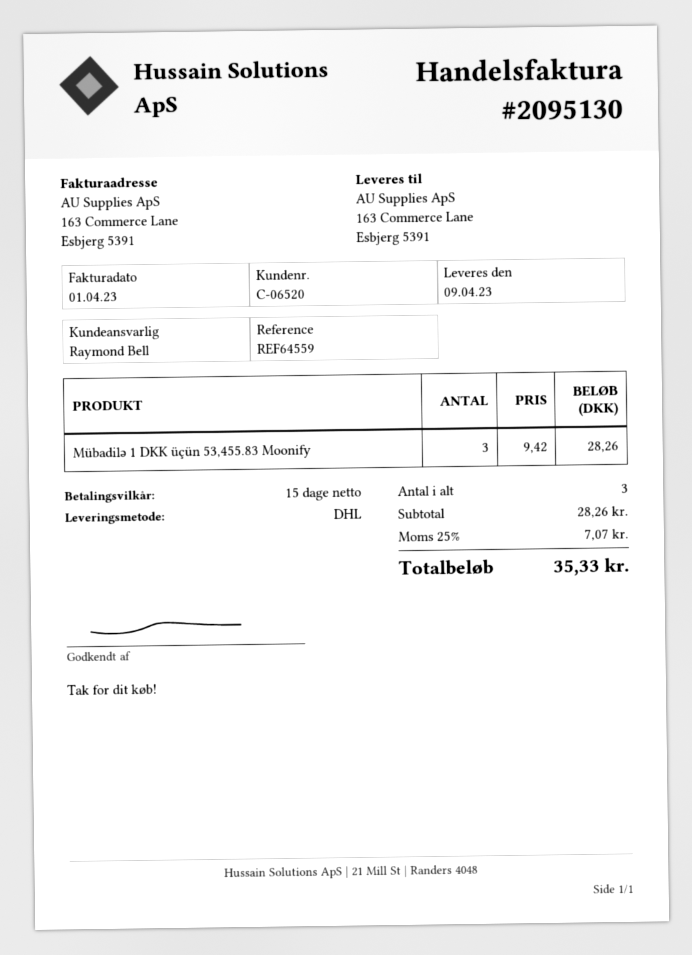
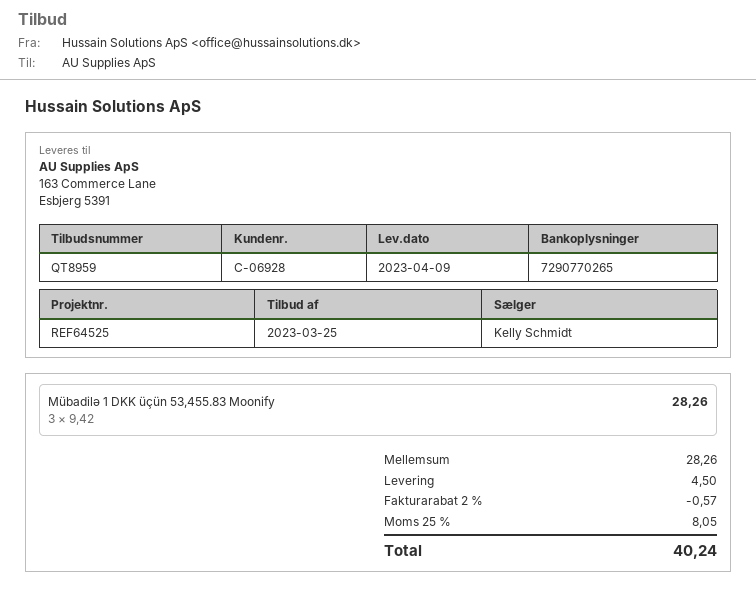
customer number: C-06520 -> C-06928
reference: REF64559 -> REF64525
sales rep: Raymond Bell -> Kelly Schmidt
discount: none -> 2% = 0.57
shipping: none -> 4.50
tax: 25% = 7.07 -> 25% = 8.05
total: 35.33 -> 40.24

